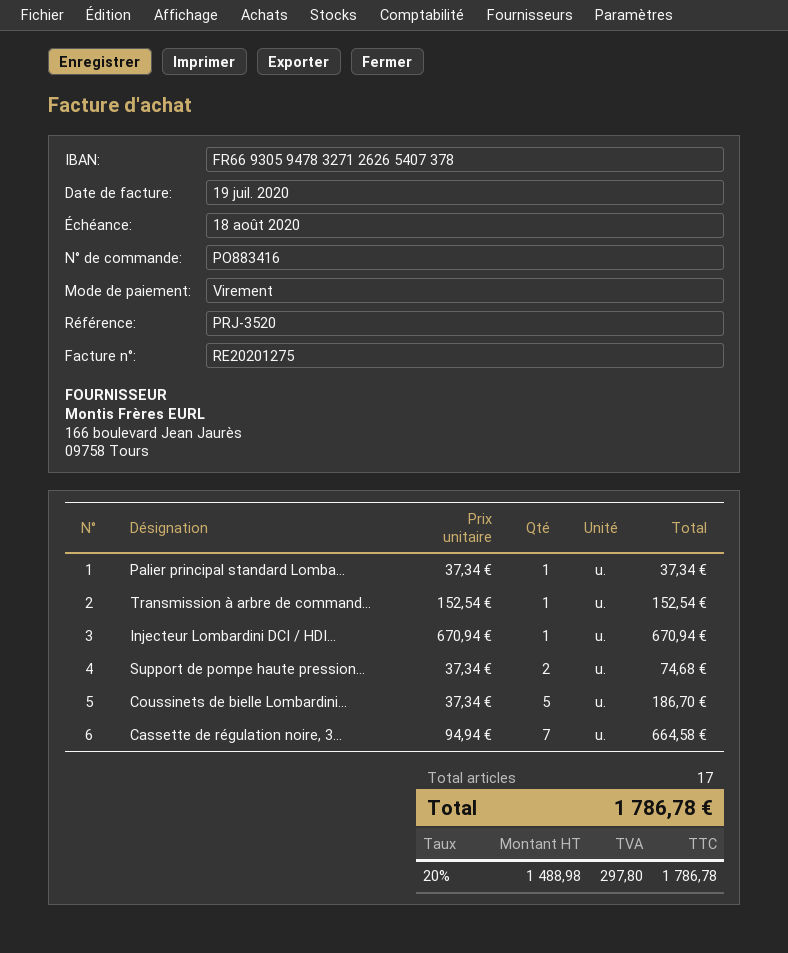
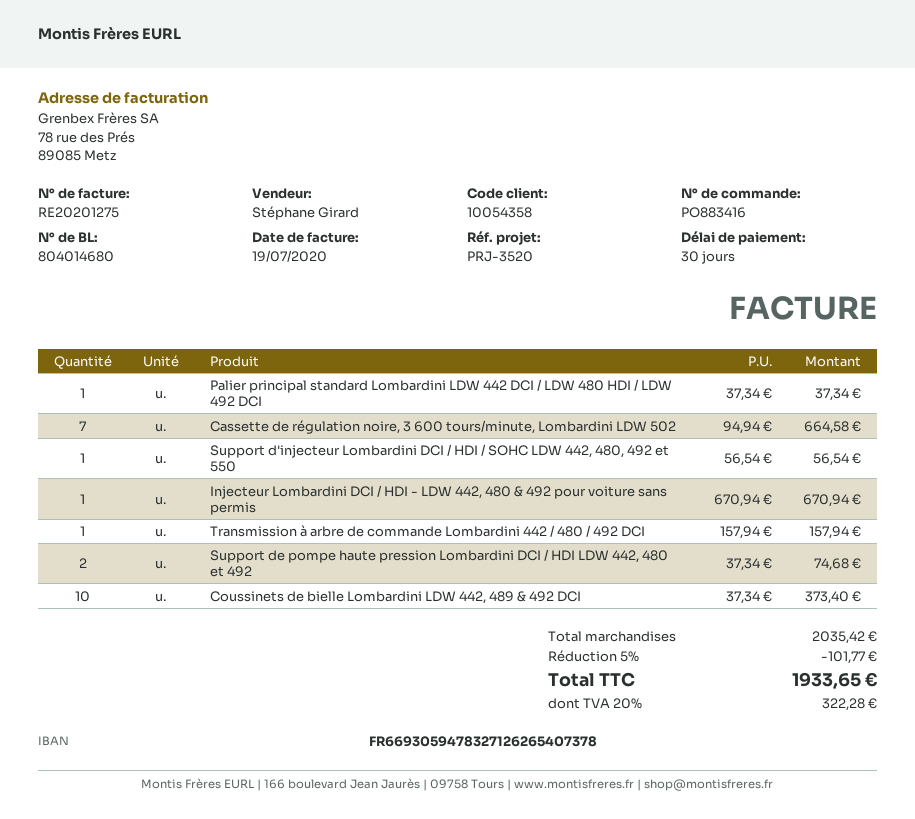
Transmission à arbre de command...: 1 x 152.54 = 152.54 -> 1 x 157.94 = 157.94
Coussinets de bielle Lombardini...: 5 x 37.34 = 186.70 -> 10 x 37.34 = 373.40
Support d'injecteur Lombardini DCI / HDI / SOHC LDW 442, 480, 492 et 550: none -> 1 x 56.54 = 56.54
discount: none -> 5% = 101.77
tax: 20% = 297.80 -> 20% = 322.28
total: 1786.78 -> 1933.65

